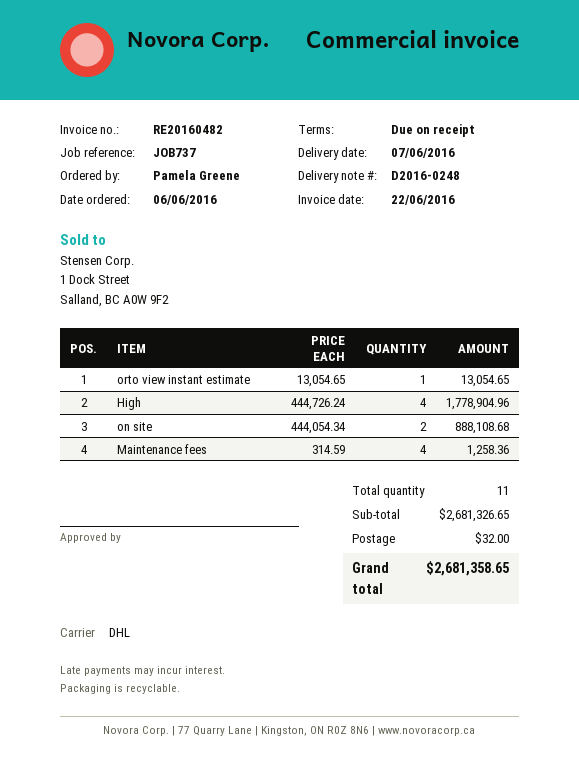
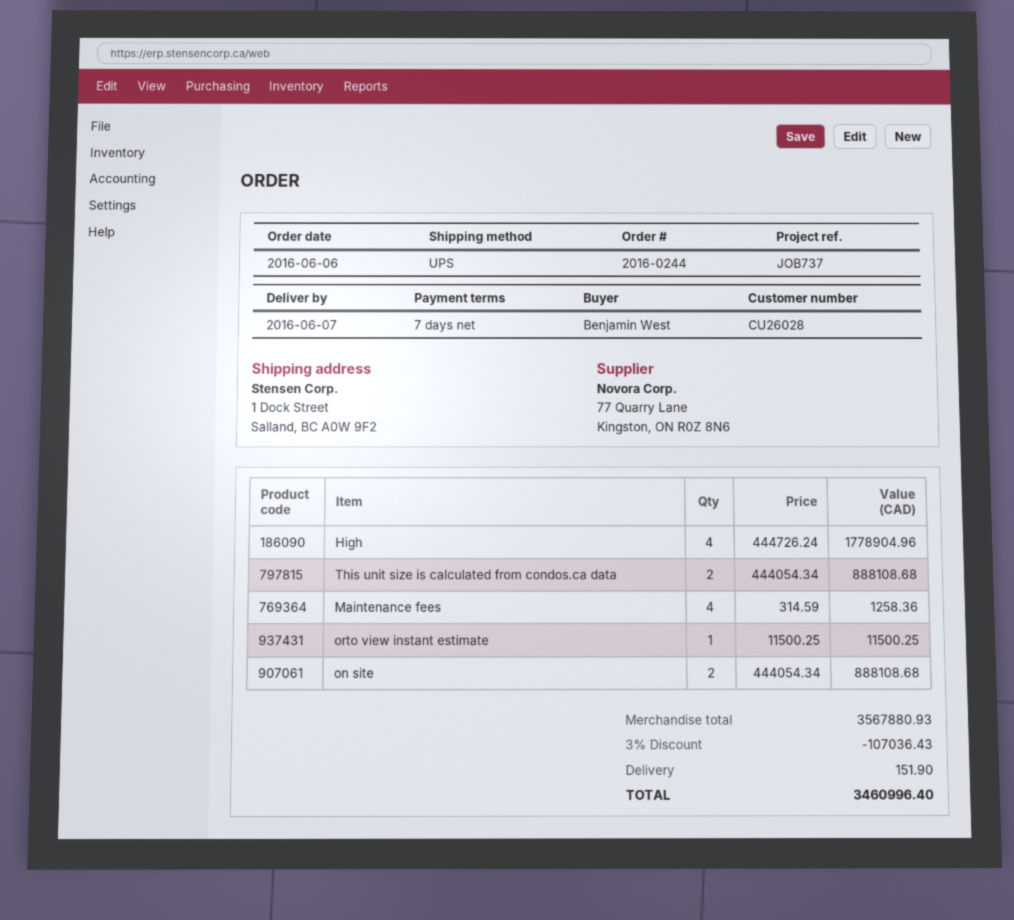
payment terms: on receipt -> 7 days
ordered by: Pamela Greene -> Benjamin West
shipping method: DHL -> UPS
orto view instant estimate: 1 x 13054.65 = 13054.65 -> 1 x 11500.25 = 11500.25
This unit size is calculated from condos.ca data: none -> 2 x 444054.34 = 888108.68
subtotal: 2681326.65 -> 3567880.93
discount: none -> 3% = 107036.43
shipping: 32.00 -> 151.90
total: 2681358.65 -> 3460996.40

